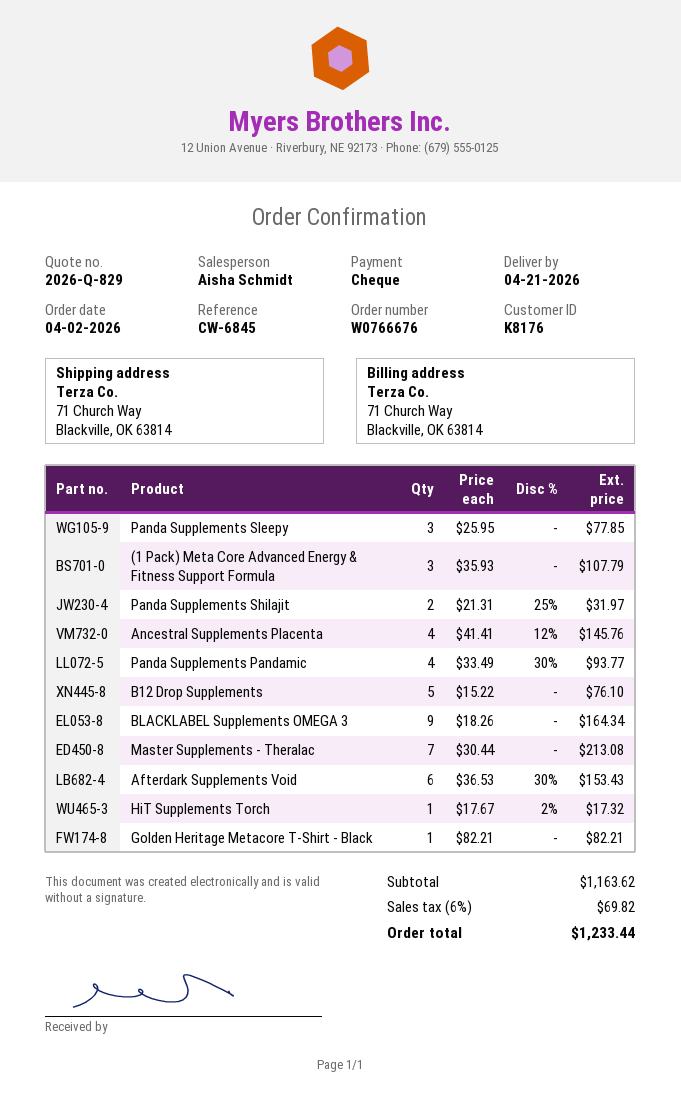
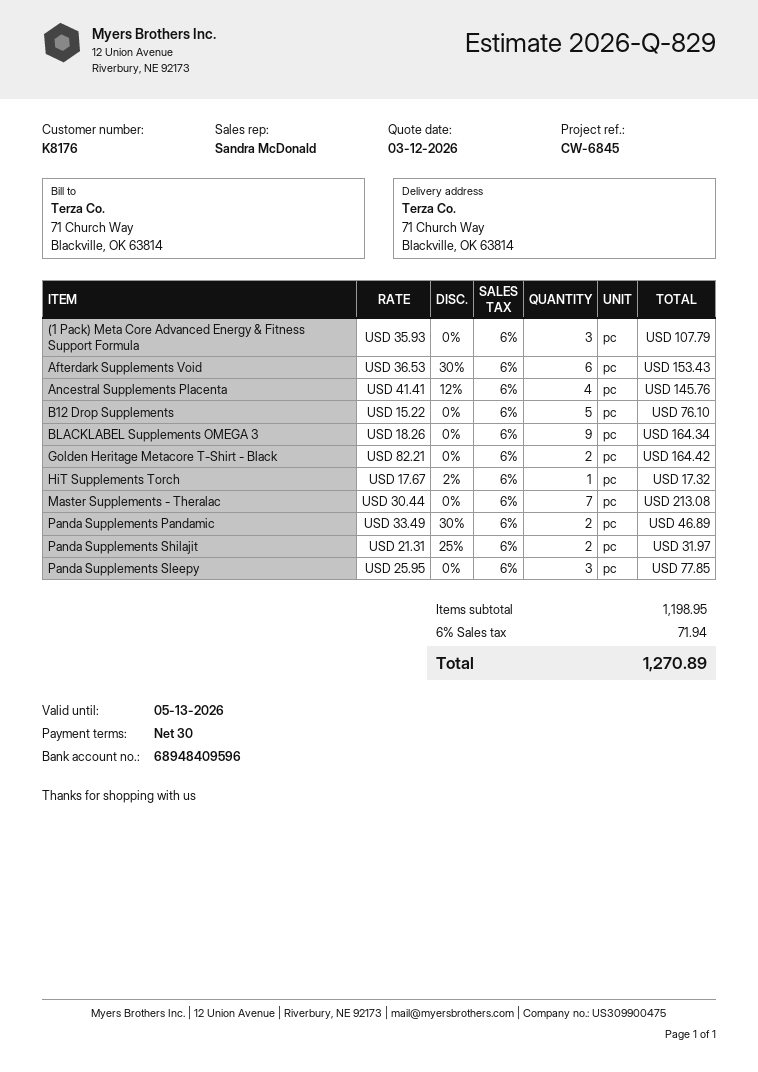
sales rep: Aisha Schmidt -> Sandra McDonald
Panda Supplements Pandamic: 4 x 33.49 - 30% = 93.77 -> 2 x 33.49 - 30% = 46.89
Golden Heritage Metacore T-Shirt - Black: 1 x 82.21 = 82.21 -> 2 x 82.21 = 164.42
subtotal: 1163.62 -> 1198.95
tax: 6% = 69.82 -> 6% = 71.94
total: 1233.44 -> 1270.89

